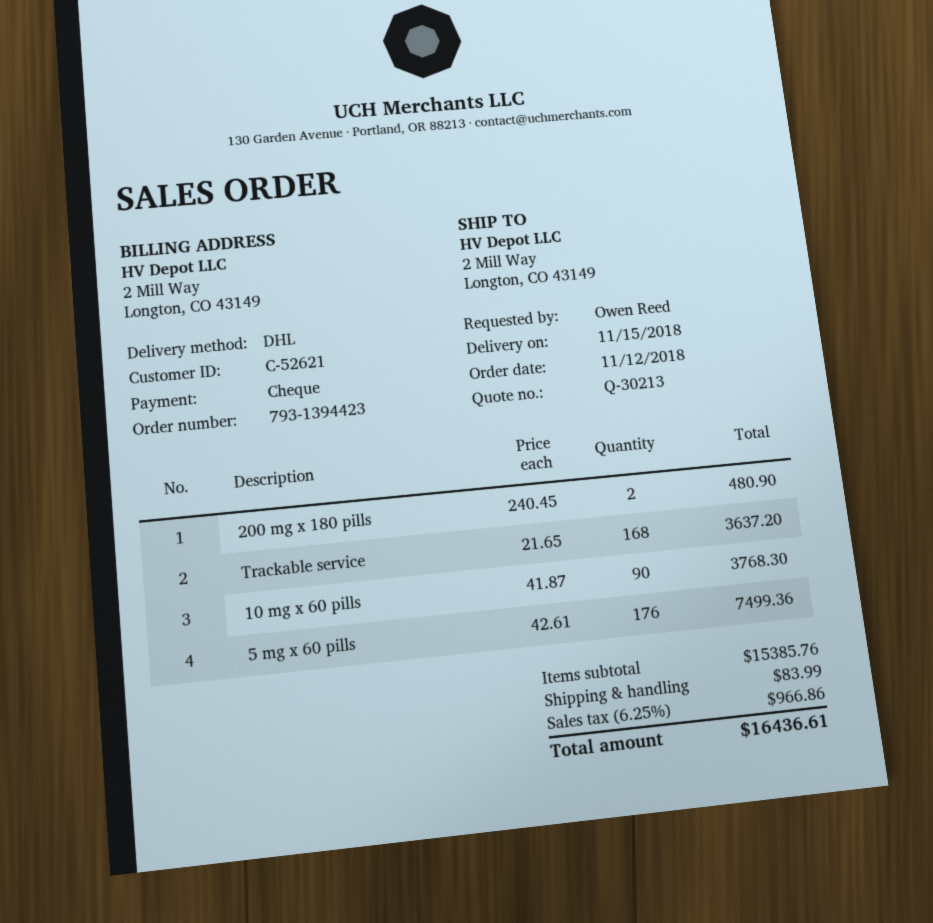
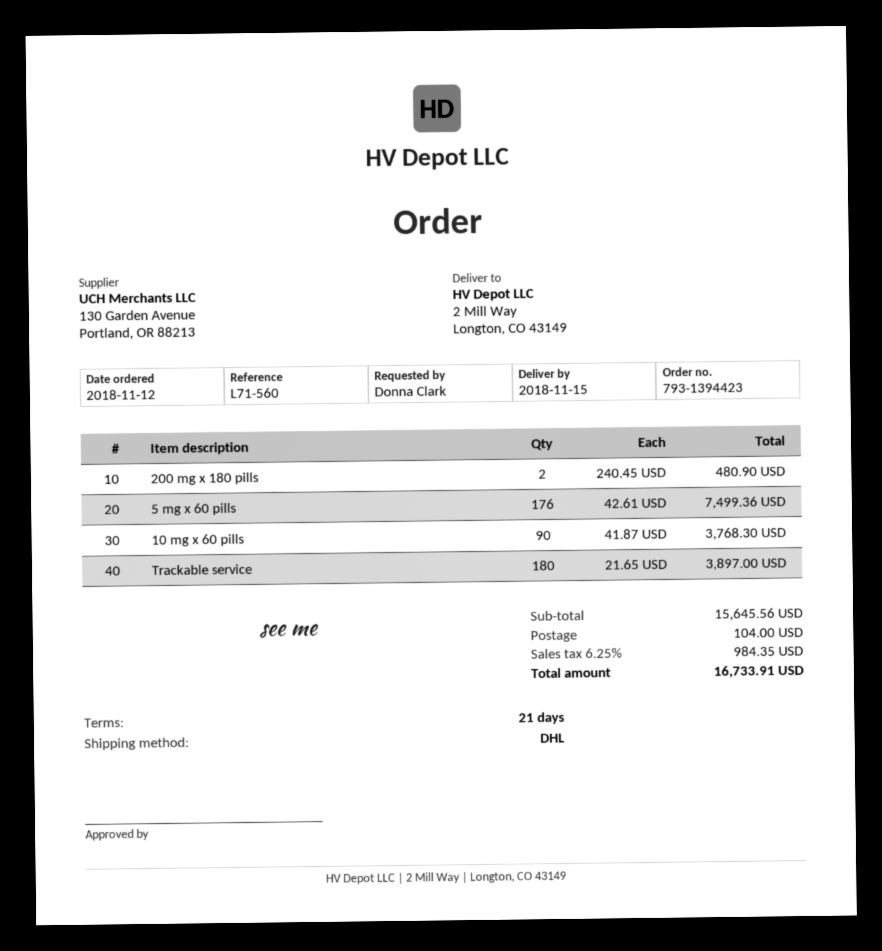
ordered by: Owen Reed -> Donna Clark
Trackable service: 168 x 21.65 = 3637.20 -> 180 x 21.65 = 3897.00
subtotal: 15385.76 -> 15645.56
shipping: 83.99 -> 104.00
tax: 6.25% = 966.86 -> 6.25% = 984.35
total: 16436.61 -> 16733.91

